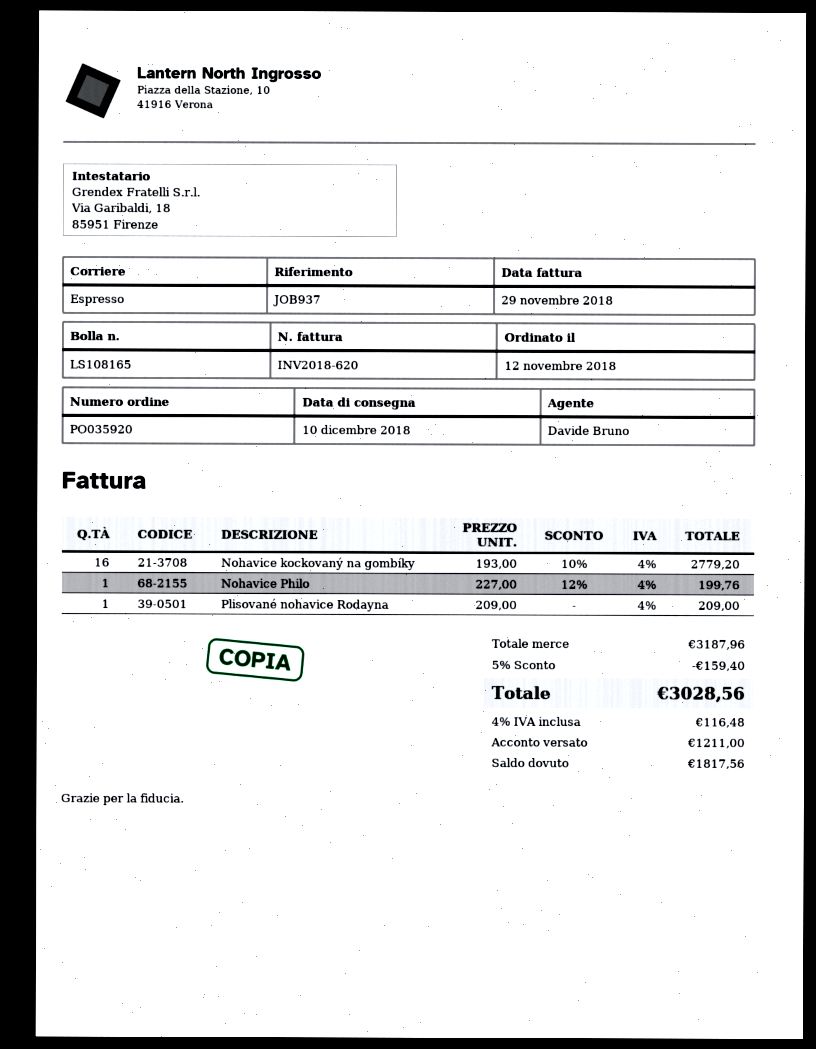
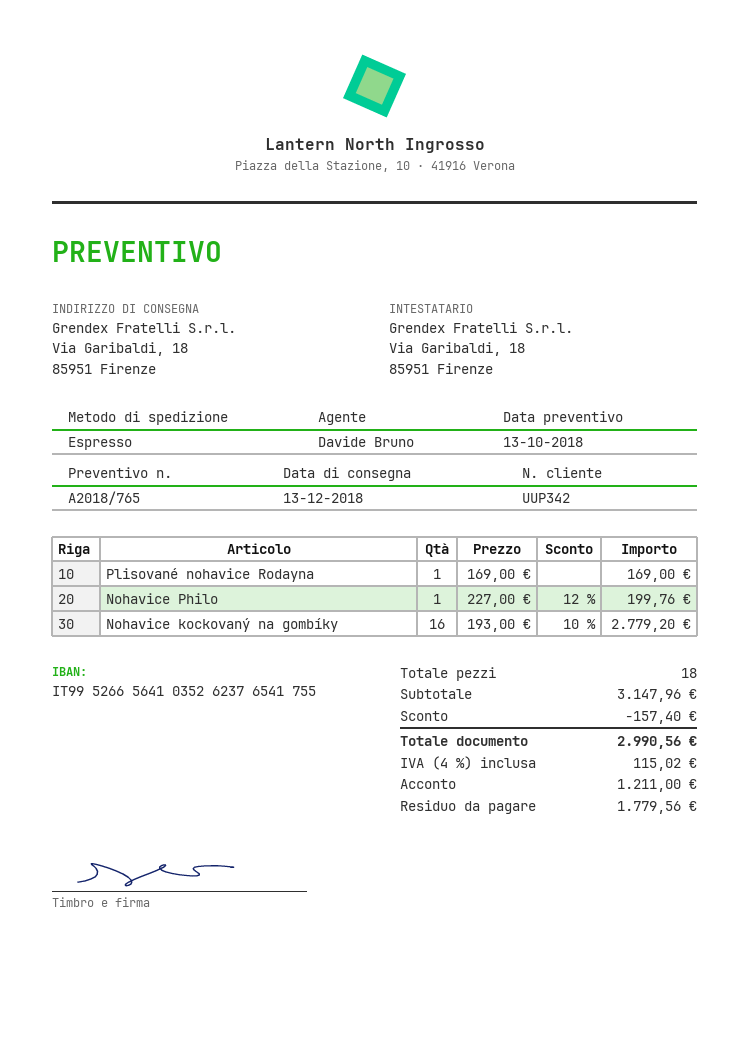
delivery date: 2018-12-10 -> 2018-12-13
Plisované nohavice Rodayna: 1 x 209.00 = 209.00 -> 1 x 169.00 = 169.00
subtotal: 3187.96 -> 3147.96
discount: 159.40 -> 157.40
tax: 4% = 116.48 -> 4% = 115.02
total: 3028.56 -> 2990.56
balance: 1817.56 -> 1779.56

